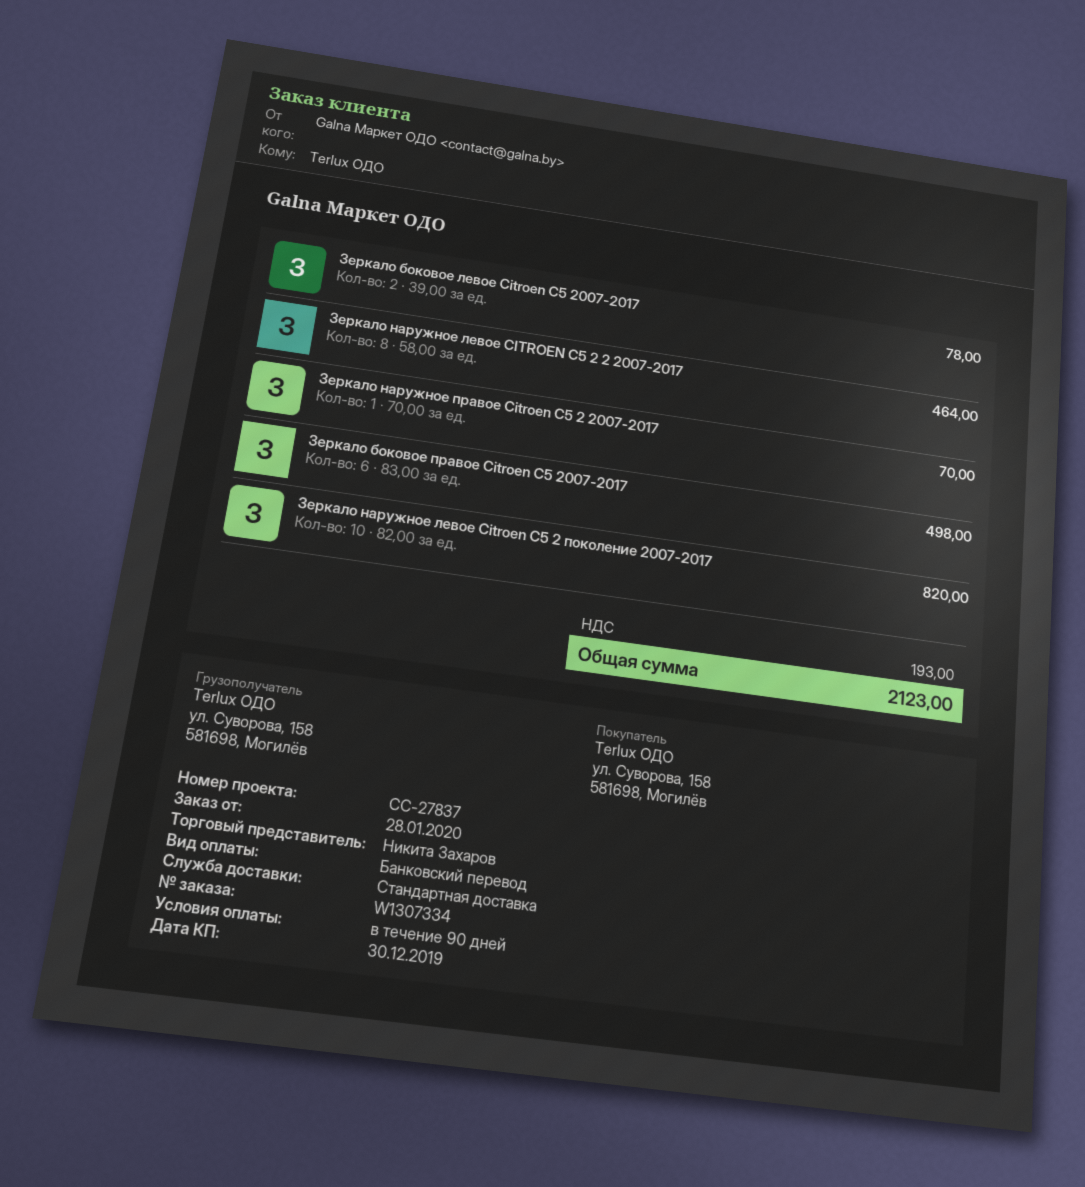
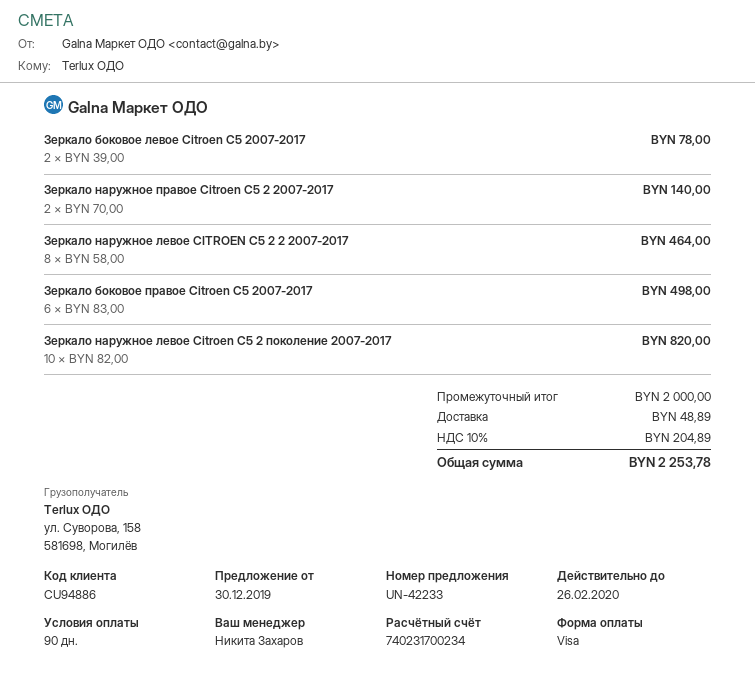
payment method: bank transfer -> Visa
Зеркало наружное правое Citroen C5 2 2007-2017: 1 x 70.00 = 70.00 -> 2 x 70.00 = 140.00
shipping: none -> 48.89
tax: 193.00 -> 204.89
total: 2123.00 -> 2253.78

